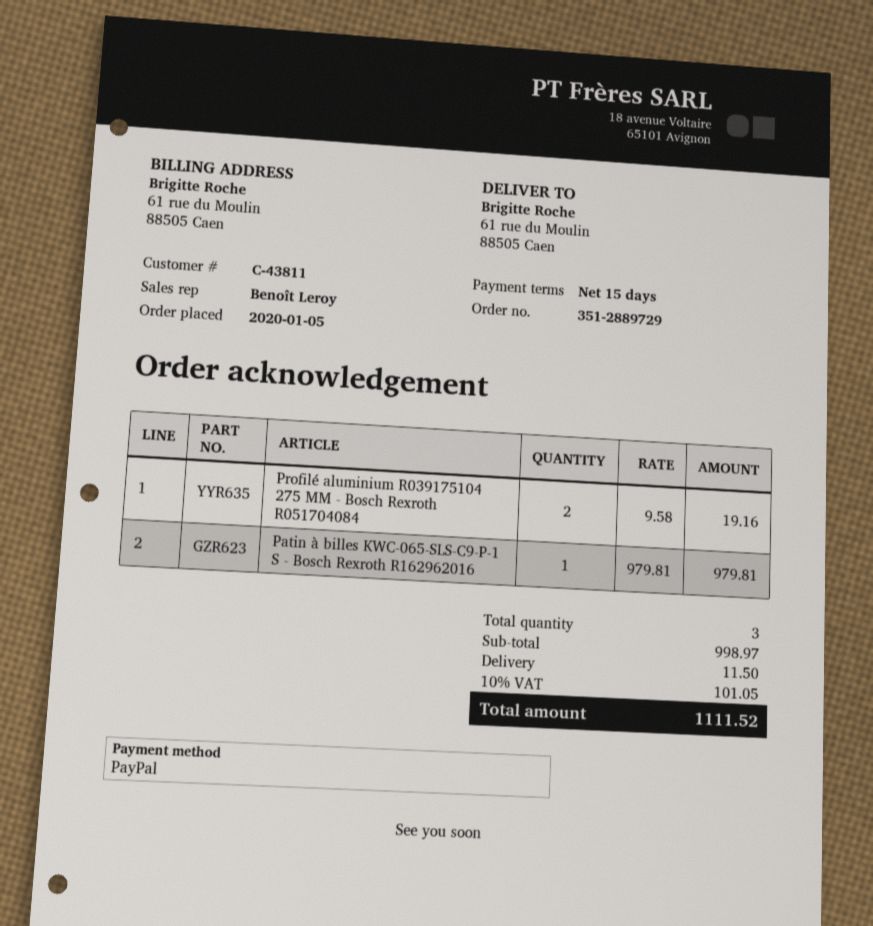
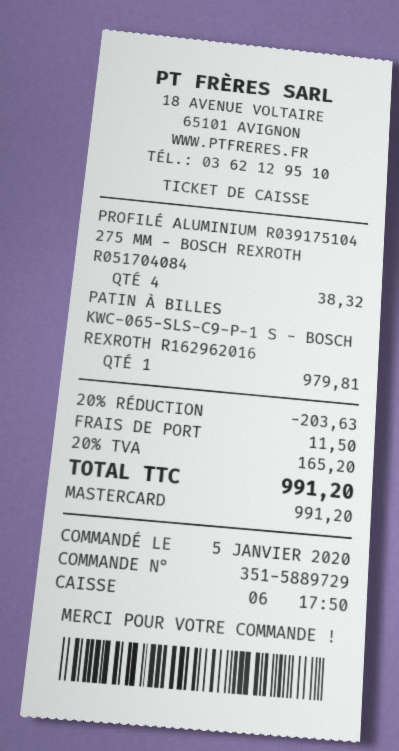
order number: 351-2889729 -> 351-5889729
payment method: PayPal -> Mastercard
Profilé aluminium R039175104 275 MM - Bosch Rexroth R051704084: 2 for 19.16 -> 4 for 38.32
discount: none -> 20% = 203.63
tax: 10% = 101.05 -> 20% = 165.20
total: 1111.52 -> 991.20

